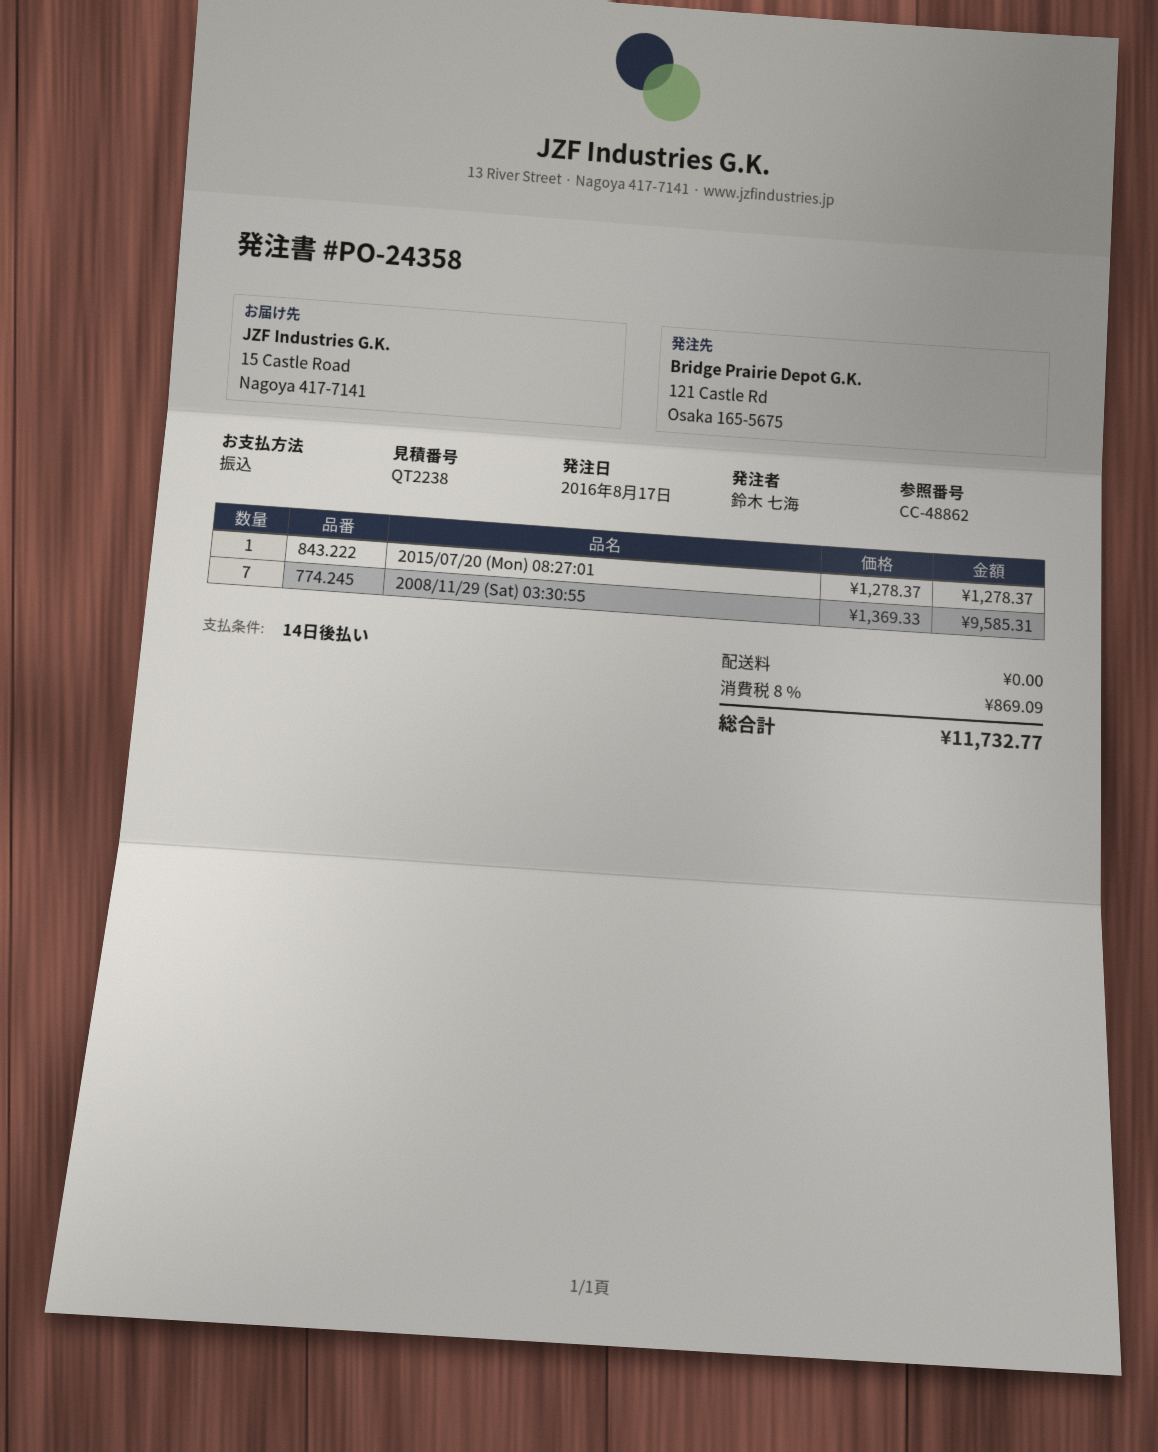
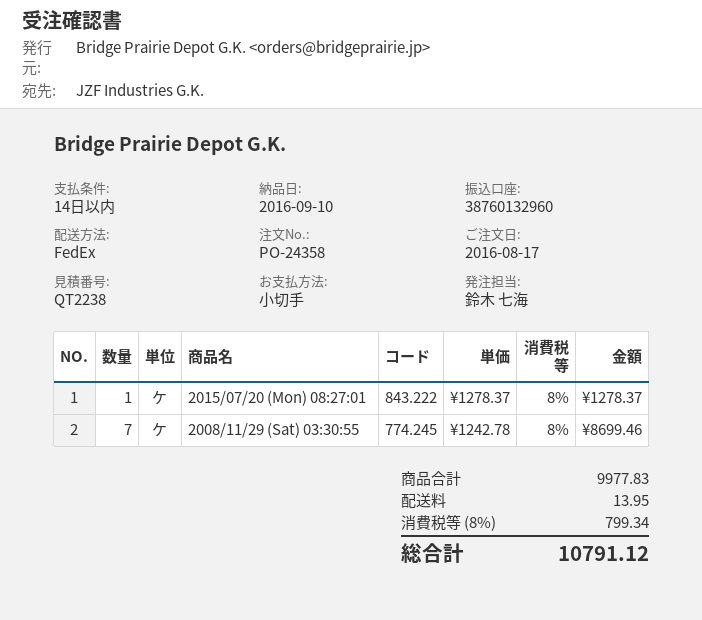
payment method: bank transfer -> cheque
2008/11/29 (Sat) 03:30:55: 7 x 1369.33 = 9585.31 -> 7 x 1242.78 = 8699.46
shipping: 0.00 -> 13.95
tax: 8% = 869.09 -> 8% = 799.34
total: 11732.77 -> 10791.12

